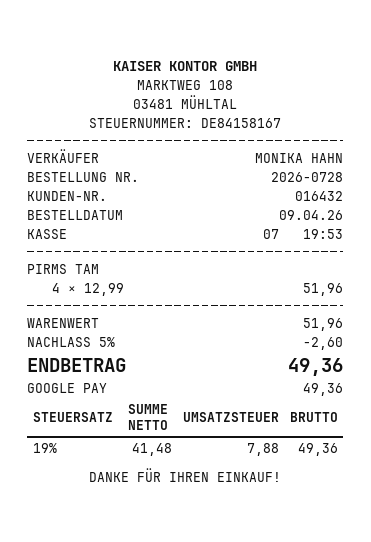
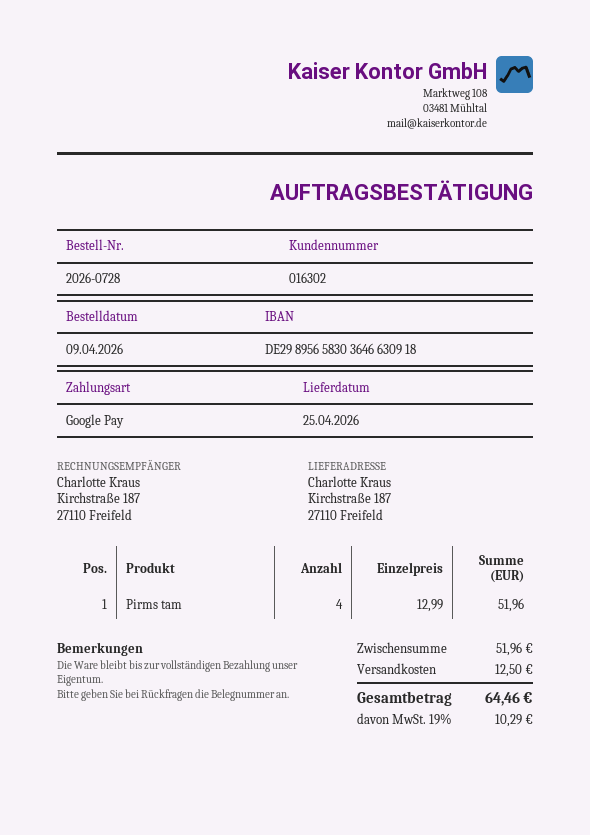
customer number: 016432 -> 016302
discount: 5% = 2.60 -> none
shipping: none -> 12.50
tax: 19% = 7.88 -> 19% = 10.29
total: 49.36 -> 64.46

